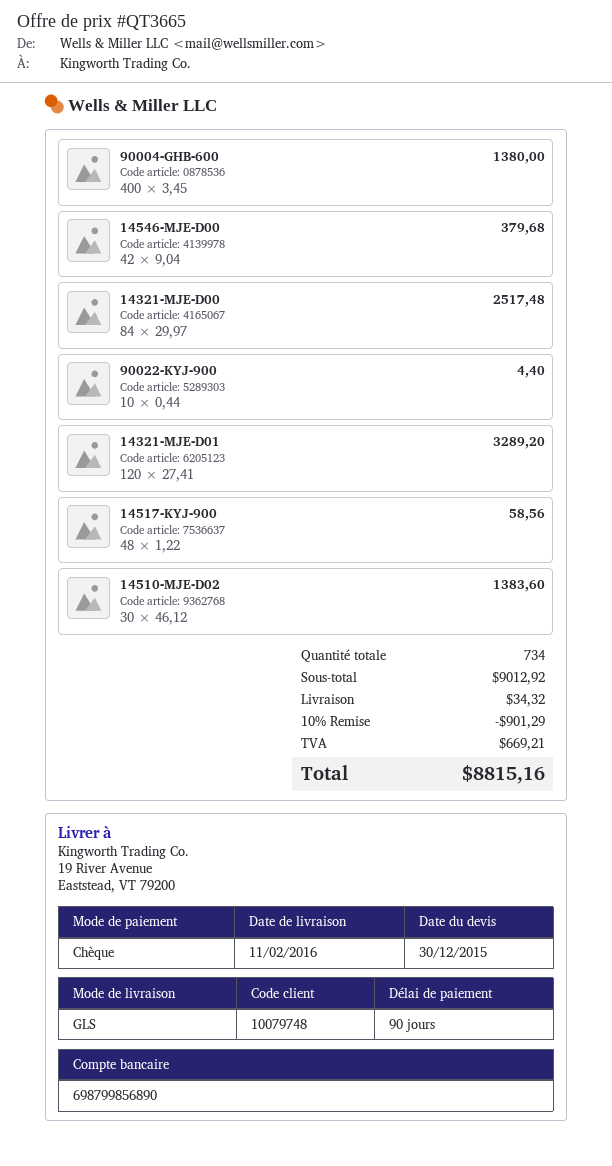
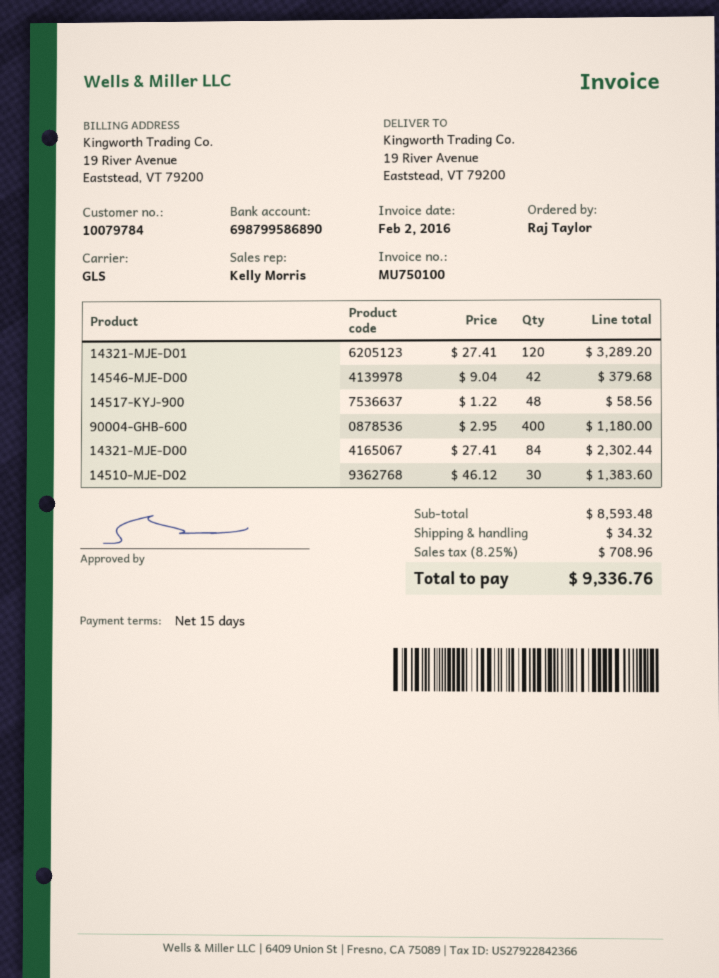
payment terms: 90 days -> 15 days
customer number: 10079748 -> 10079784
bank account: 698799856890 -> 698799586890
90004-GHB-600: 400 x 3.45 = 1380.00 -> 400 x 2.95 = 1180.00
14321-MJE-D00: 84 x 29.97 = 2517.48 -> 84 x 27.41 = 2302.44
90022-KYJ-900: 10 x 0.44 = 4.40 -> none
subtotal: 9012.92 -> 8593.48
discount: 10% = 901.29 -> none
tax: 669.21 -> 708.96
total: 8815.16 -> 9336.76

